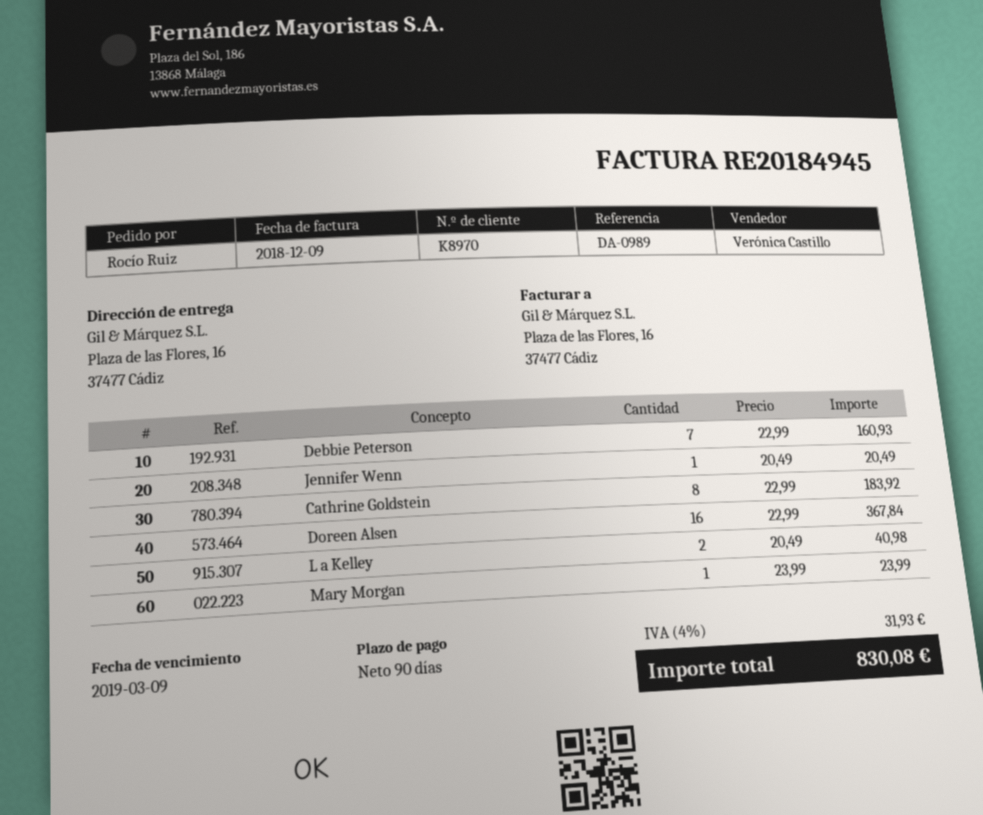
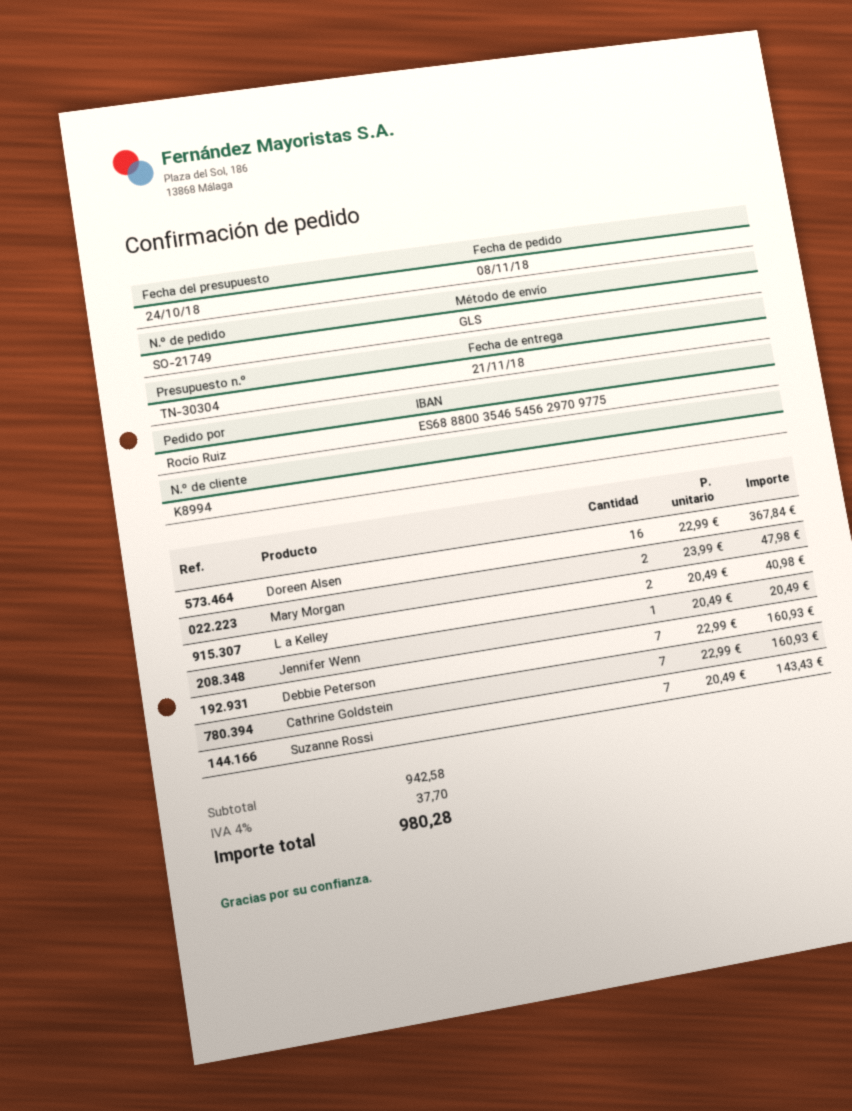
customer number: K8970 -> K8994
Cathrine Goldstein: 8 x 22.99 = 183.92 -> 7 x 22.99 = 160.93
Mary Morgan: 1 x 23.99 = 23.99 -> 2 x 23.99 = 47.98
Suzanne Rossi: none -> 7 x 20.49 = 143.43
tax: 4% = 31.93 -> 4% = 37.70
total: 830.08 -> 980.28

